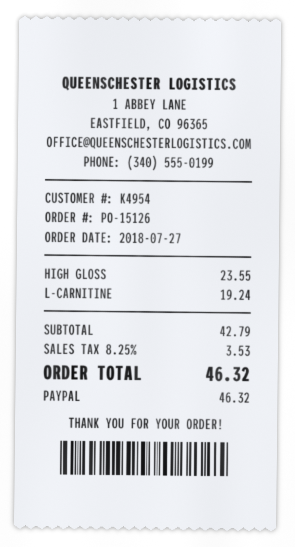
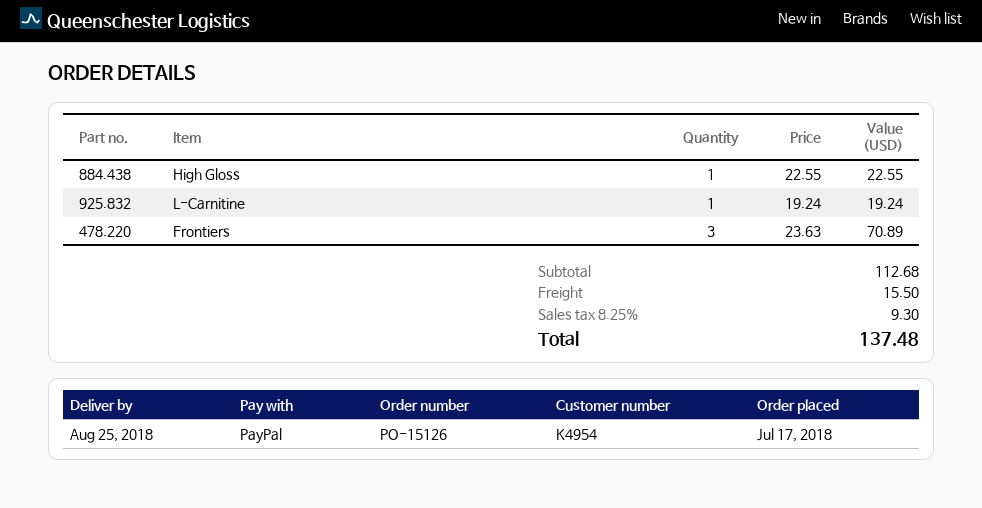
order date: 2018-07-27 -> 2018-07-17
HIGH GLOSS: 1 x 23.55 = 23.55 -> 1 x 22.55 = 22.55
Frontiers: none -> 3 x 23.63 = 70.89
subtotal: 42.79 -> 112.68
shipping: none -> 15.50
tax: 8.25% = 3.53 -> 8.25% = 9.30
total: 46.32 -> 137.48

